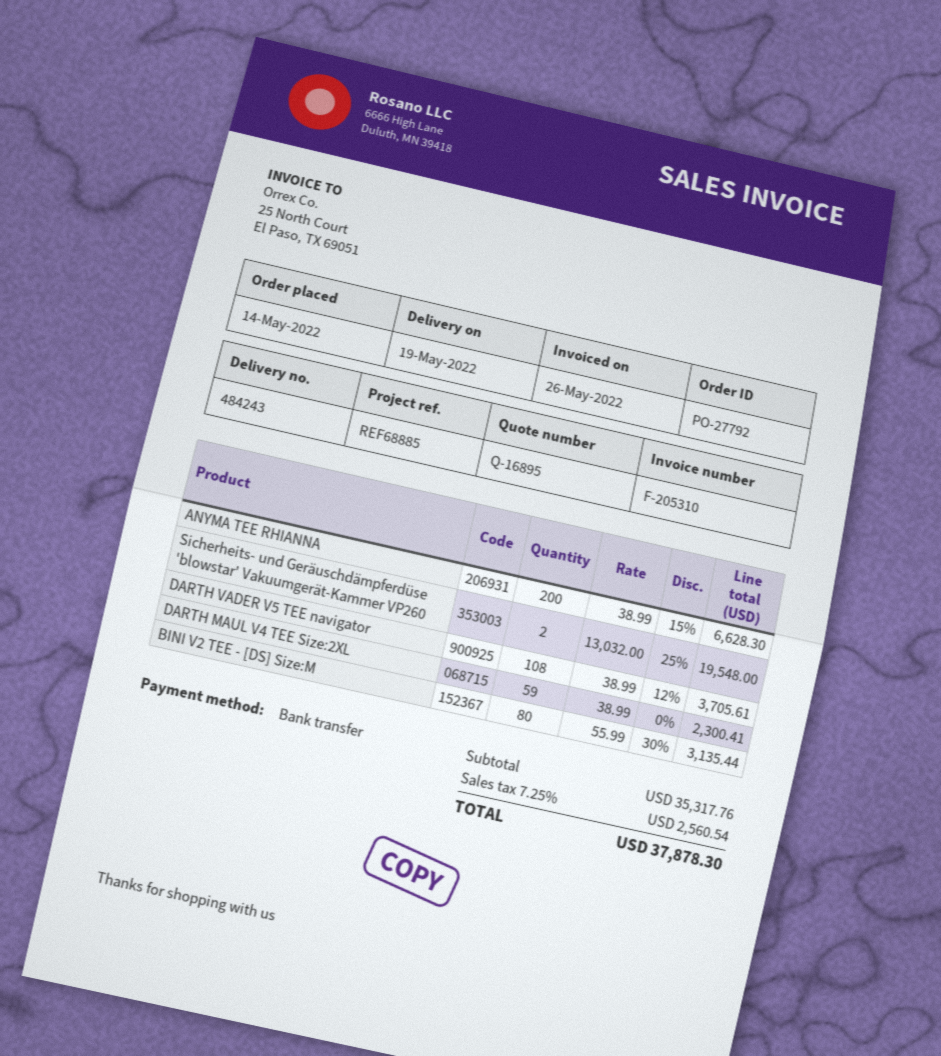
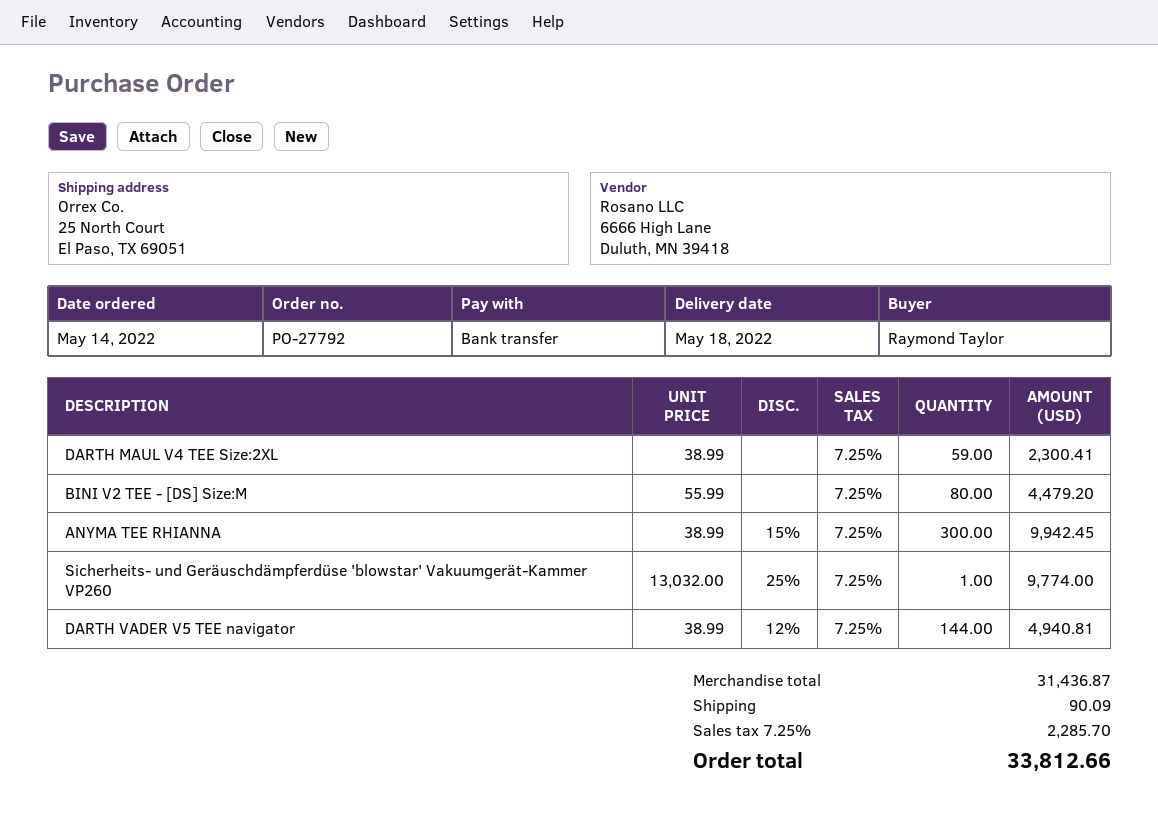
delivery date: 2022-05-19 -> 2022-05-18
ANYMA TEE RHIANNA: 200 x 38.99 - 15% = 6628.30 -> 300 x 38.99 - 15% = 9942.45
Sicherheits- und Geräuschdämpferdüse 'blowstar' Vakuumgerät-Kammer VP260: 2 x 13032.00 - 25% = 19548.00 -> 1 x 13032.00 - 25% = 9774.00
DARTH VADER V5 TEE navigator: 108 x 38.99 - 12% = 3705.61 -> 144 x 38.99 - 12% = 4940.81
BINI V2 TEE - [DS] Size:M: 80 x 55.99 - 30% = 3135.44 -> 80 x 55.99 = 4479.20
subtotal: 35317.76 -> 31436.87
shipping: none -> 90.09
tax: 7.25% = 2560.54 -> 7.25% = 2285.70
total: 37878.30 -> 33812.66

